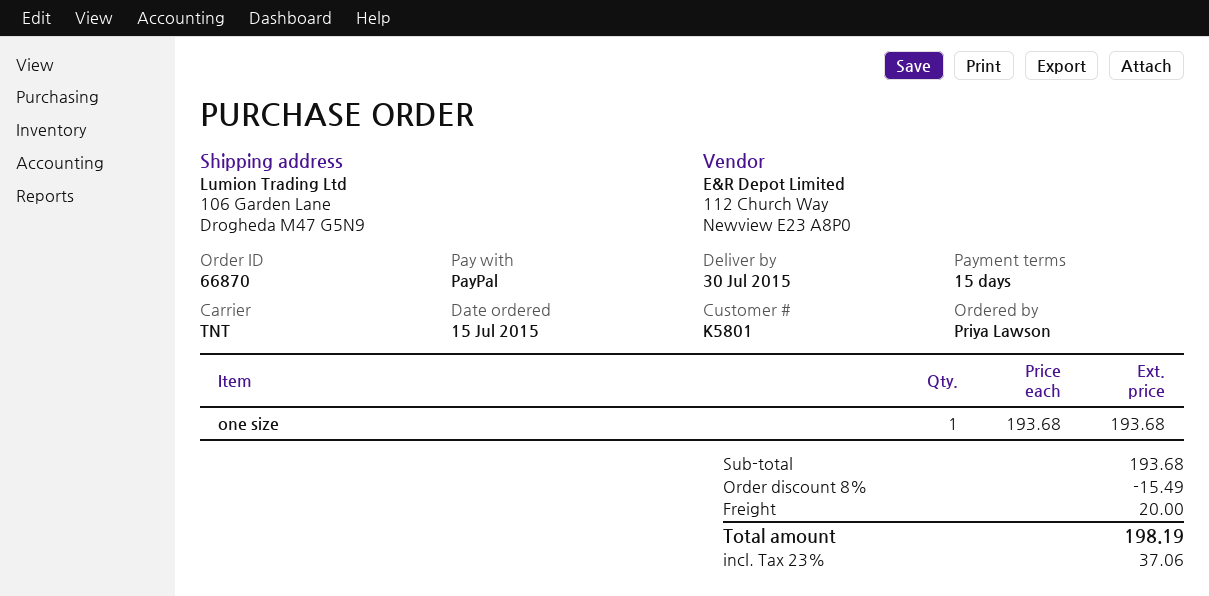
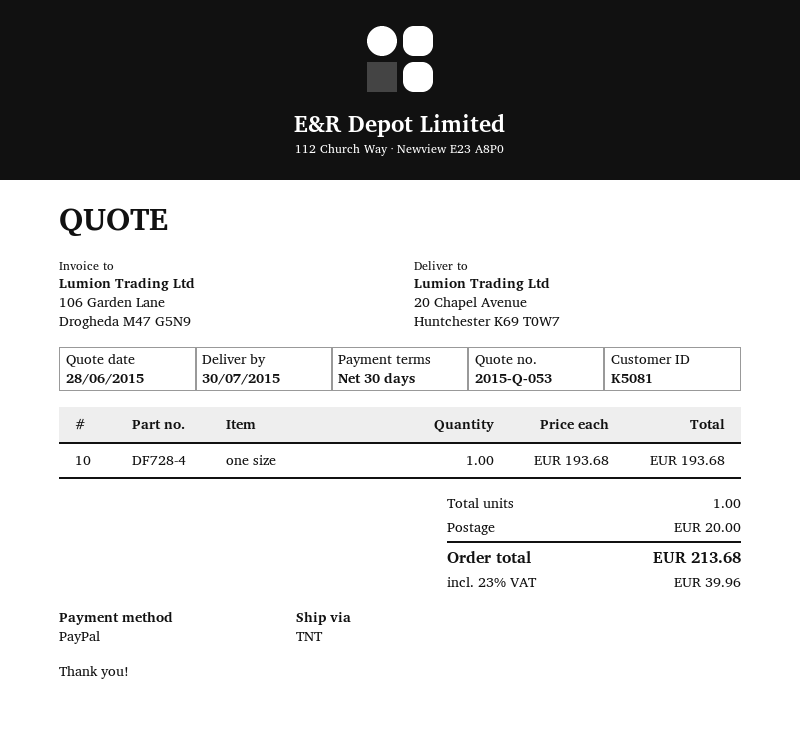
payment terms: 15 days -> 30 days
customer number: K5801 -> K5081
ship to: 106 Garden Lane, Drogheda M47 G5N9 -> 20 Chapel Avenue, Huntchester K69 T0W7
discount: 8% = 15.49 -> none
tax: 23% = 37.06 -> 23% = 39.96
total: 198.19 -> 213.68

